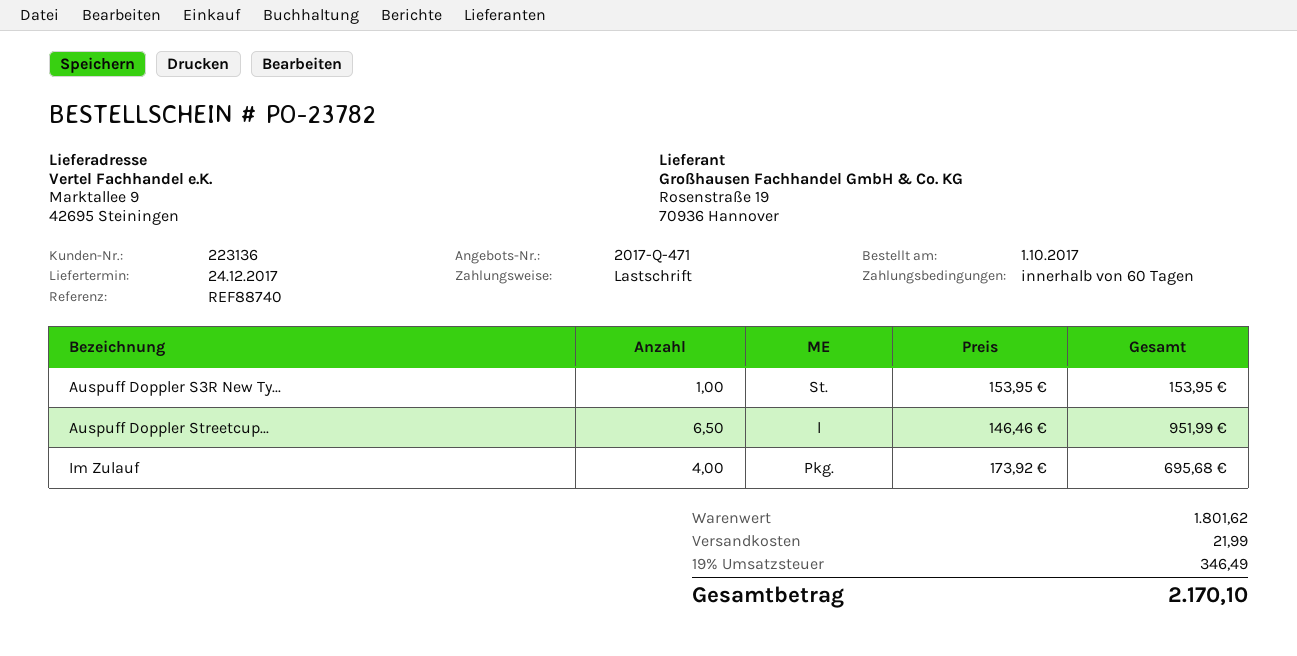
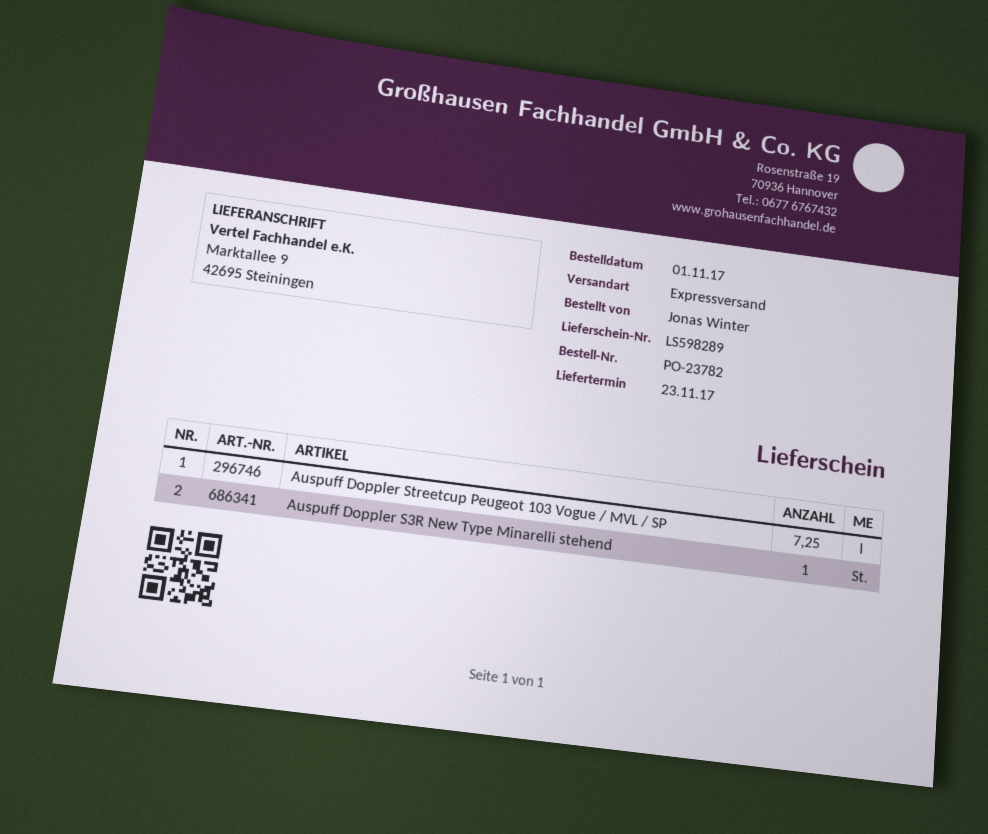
order date: 2017-10-01 -> 2017-11-01
delivery date: 2017-12-24 -> 2017-11-23
Auspuff Doppler Streetcup...: 6.5 -> 7.25
Im Zulauf: 4 -> none

